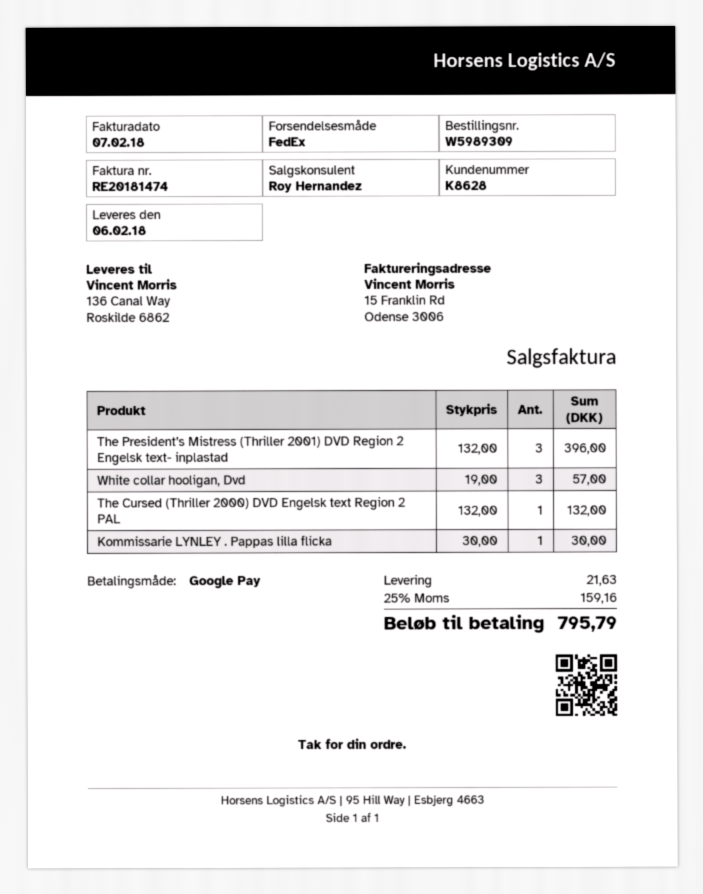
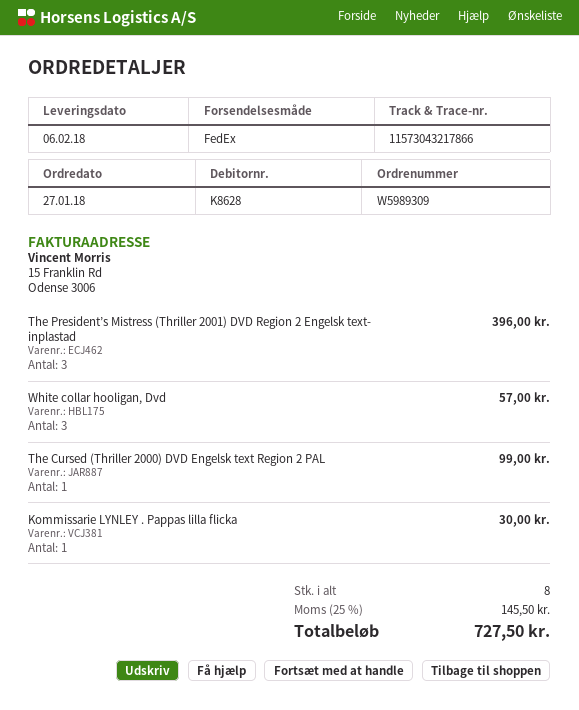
The Cursed (Thriller 2000) DVD Engelsk text Region 2 PAL: 1 for 132.00 -> 1 for 99.00
shipping: 21.63 -> none
tax: 25% = 159.16 -> 25% = 145.50
total: 795.79 -> 727.50

